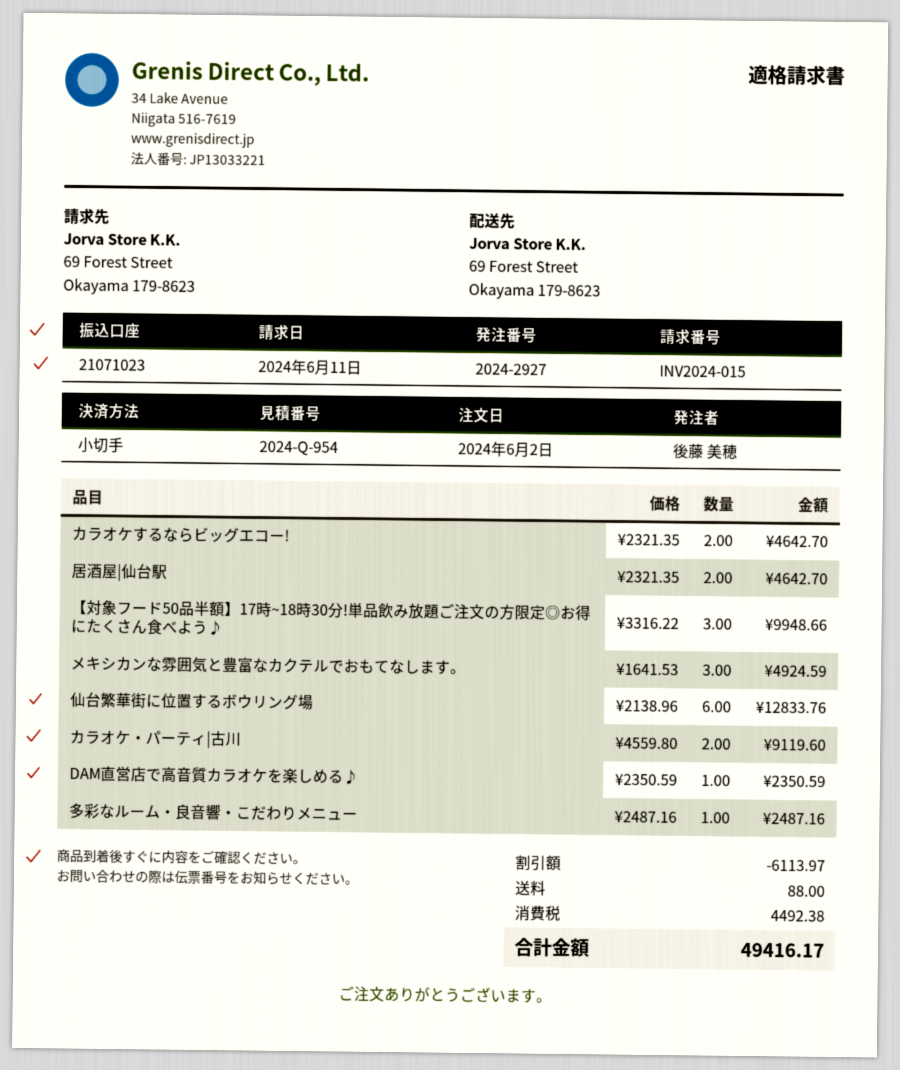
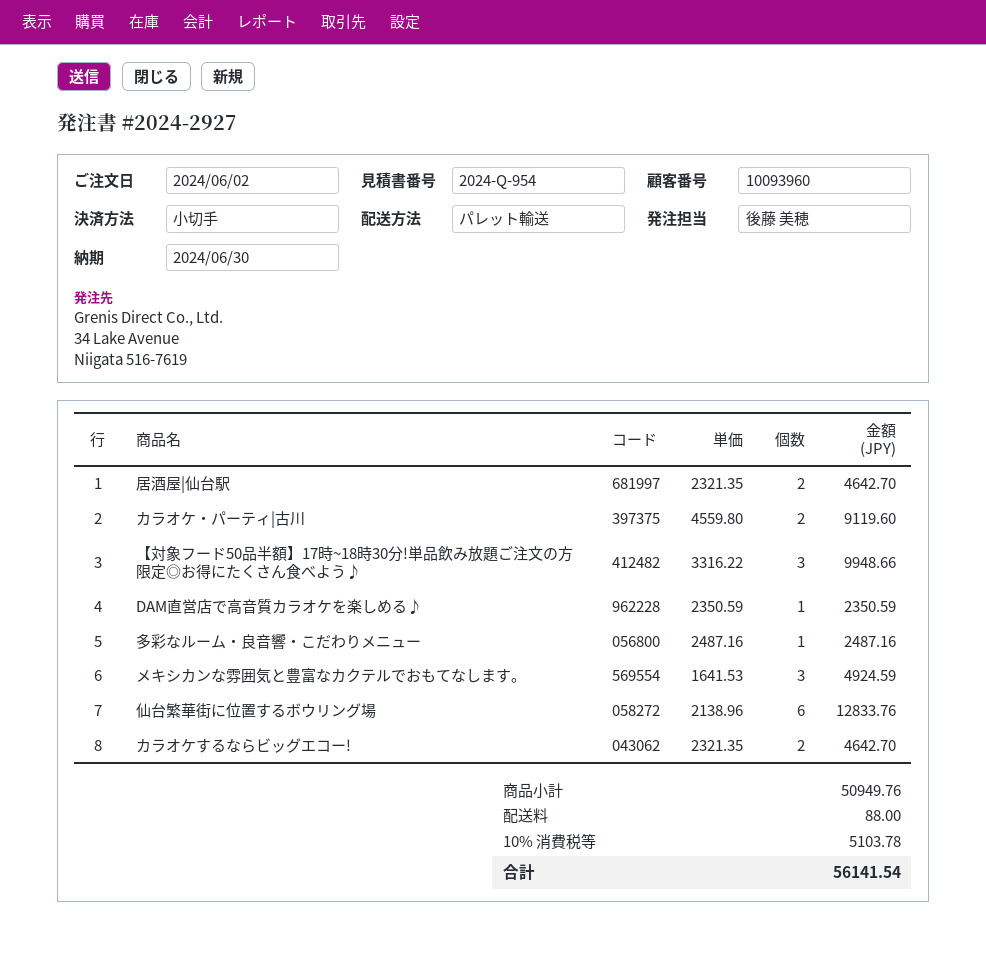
discount: 6113.97 -> none
tax: 4492.38 -> 5103.78
total: 49416.17 -> 56141.54

